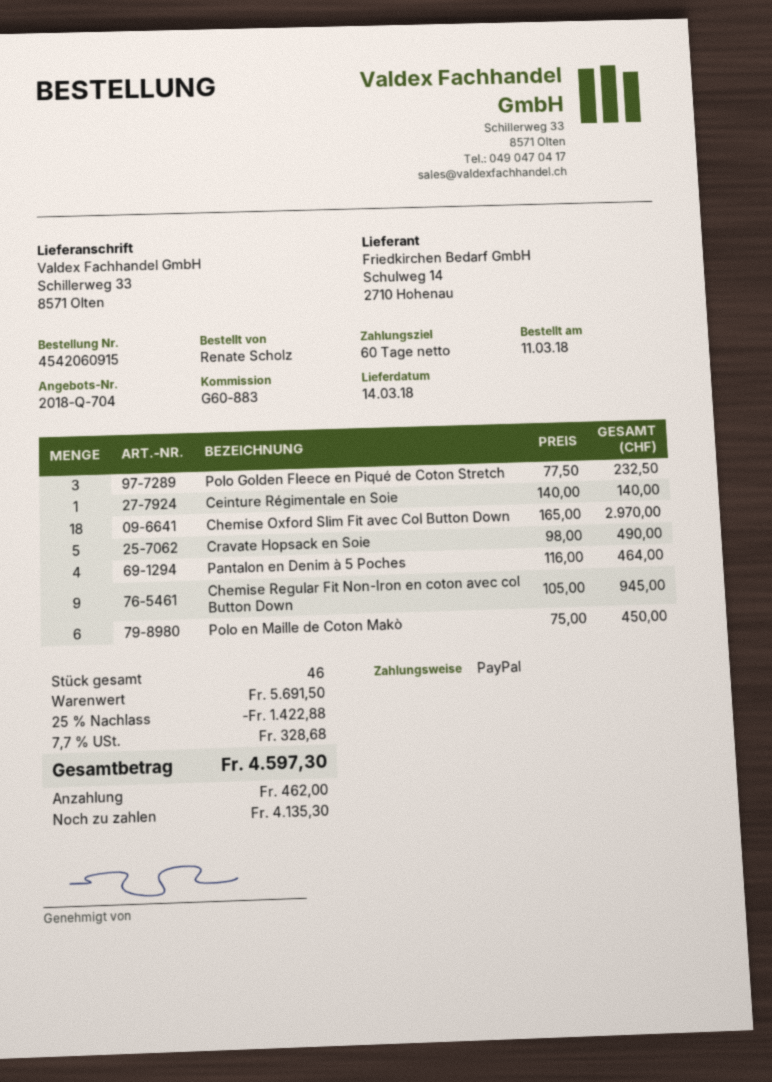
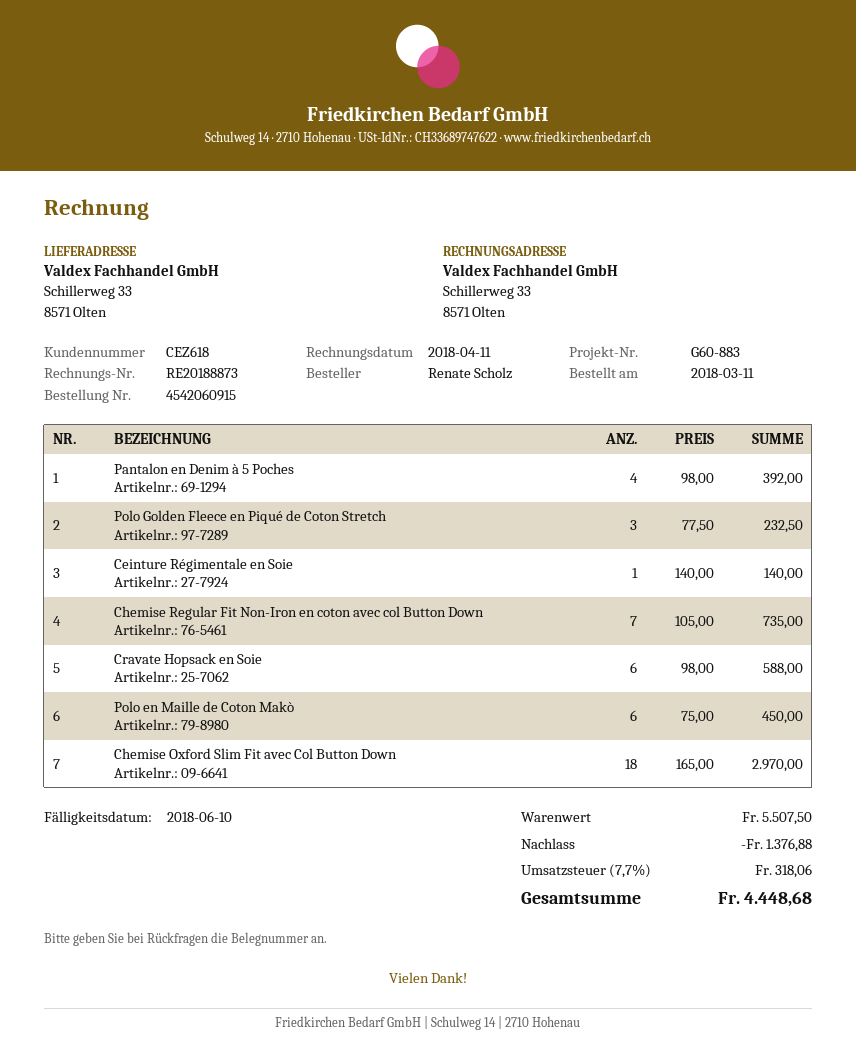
Cravate Hopsack en Soie: 5 x 98.00 = 490.00 -> 6 x 98.00 = 588.00
Pantalon en Denim à 5 Poches: 4 x 116.00 = 464.00 -> 4 x 98.00 = 392.00
Chemise Regular Fit Non-Iron en coton avec col Button Down: 9 x 105.00 = 945.00 -> 7 x 105.00 = 735.00
subtotal: 5691.50 -> 5507.50
discount: 1422.88 -> 1376.88
tax: 7.7% = 328.68 -> 7.7% = 318.06
total: 4597.30 -> 4448.68

